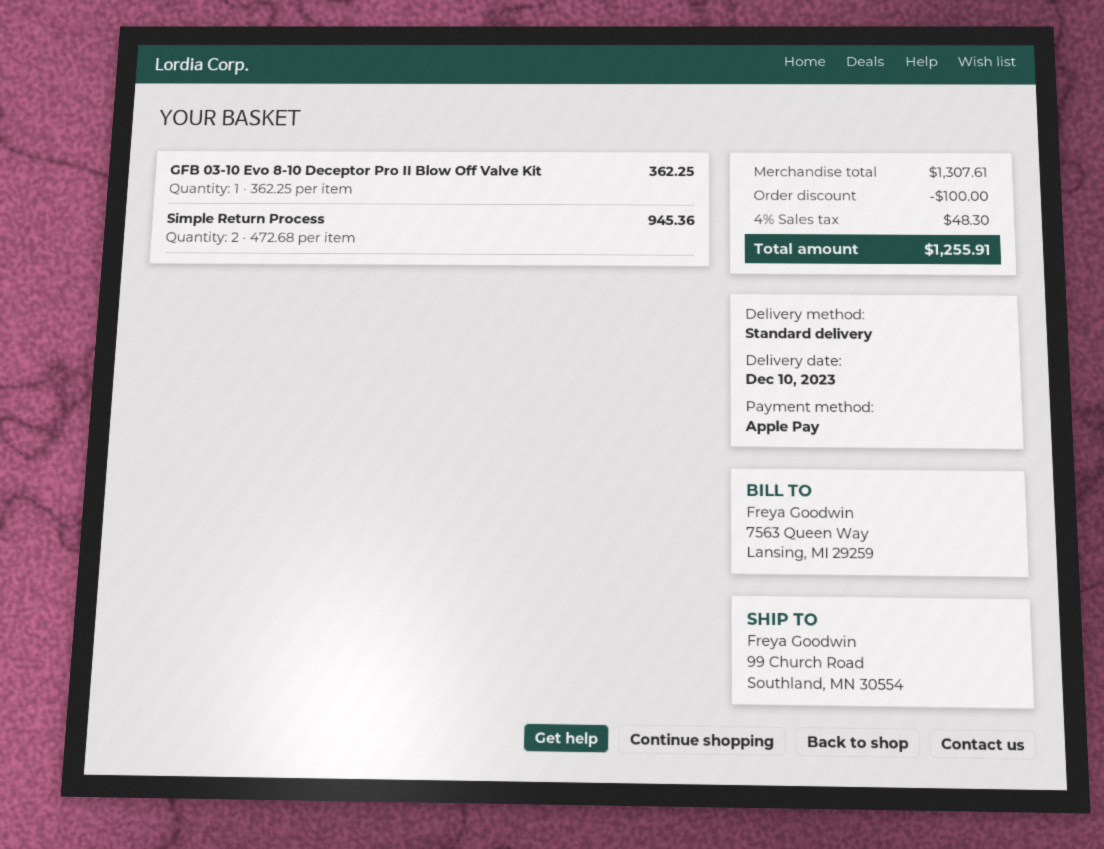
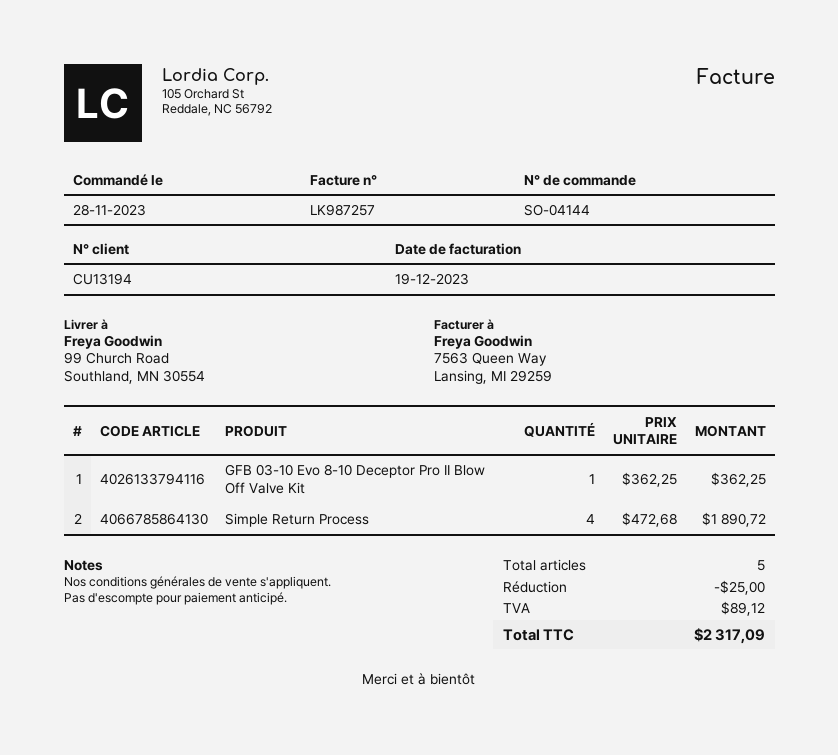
Simple Return Process: 2 x 472.68 = 945.36 -> 4 x 472.68 = 1890.72
discount: 100.00 -> 25.00
tax: 48.30 -> 89.12
total: 1255.91 -> 2317.09

